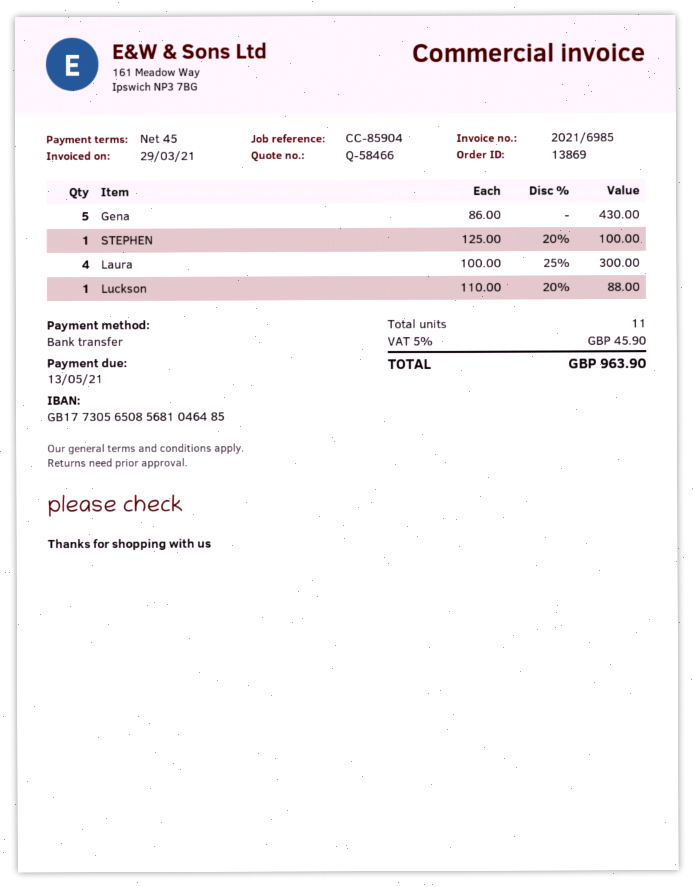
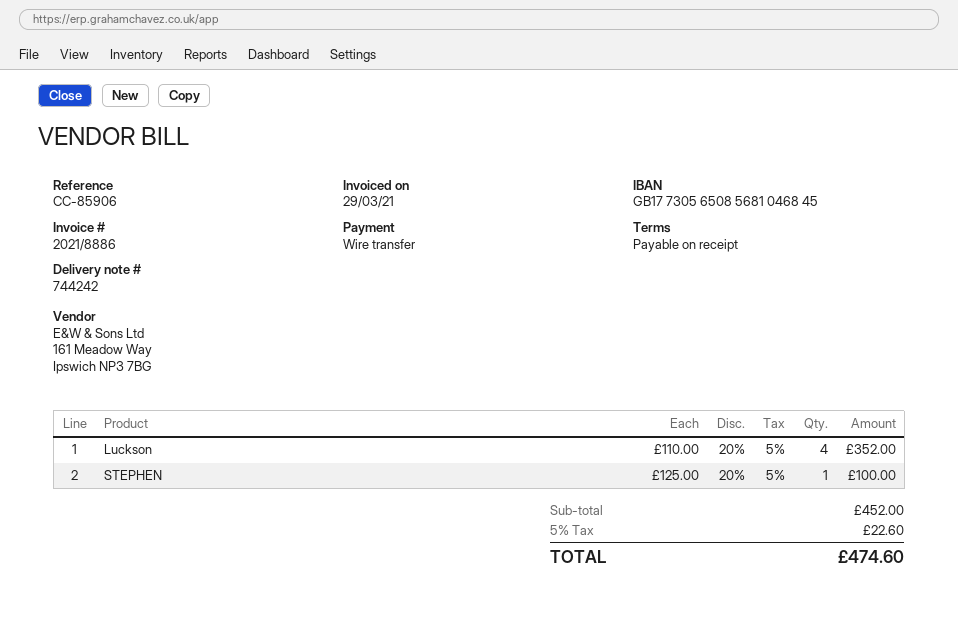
invoice number: 2021/6985 -> 2021/8886
payment terms: 45 days -> on receipt
reference: CC-85904 -> CC-85906
bank account: GB17730565085681046485 -> GB17730565085681046845
Gena: 5 x 86.00 = 430.00 -> none
Laura: 4 x 100.00 - 25% = 300.00 -> none
Luckson: 1 x 110.00 - 20% = 88.00 -> 4 x 110.00 - 20% = 352.00
tax: 5% = 45.90 -> 5% = 22.60
total: 963.90 -> 474.60

